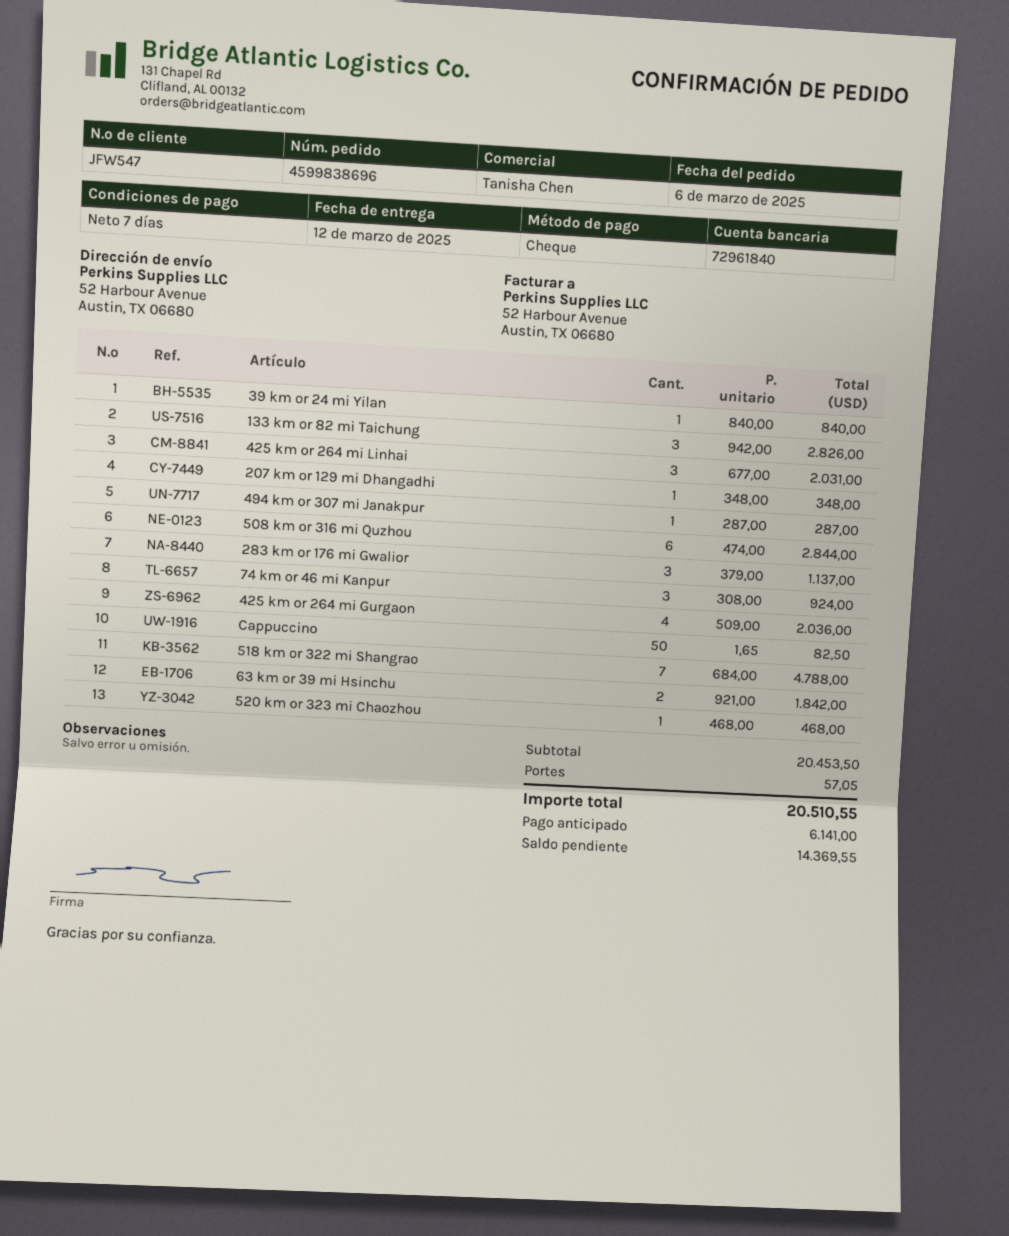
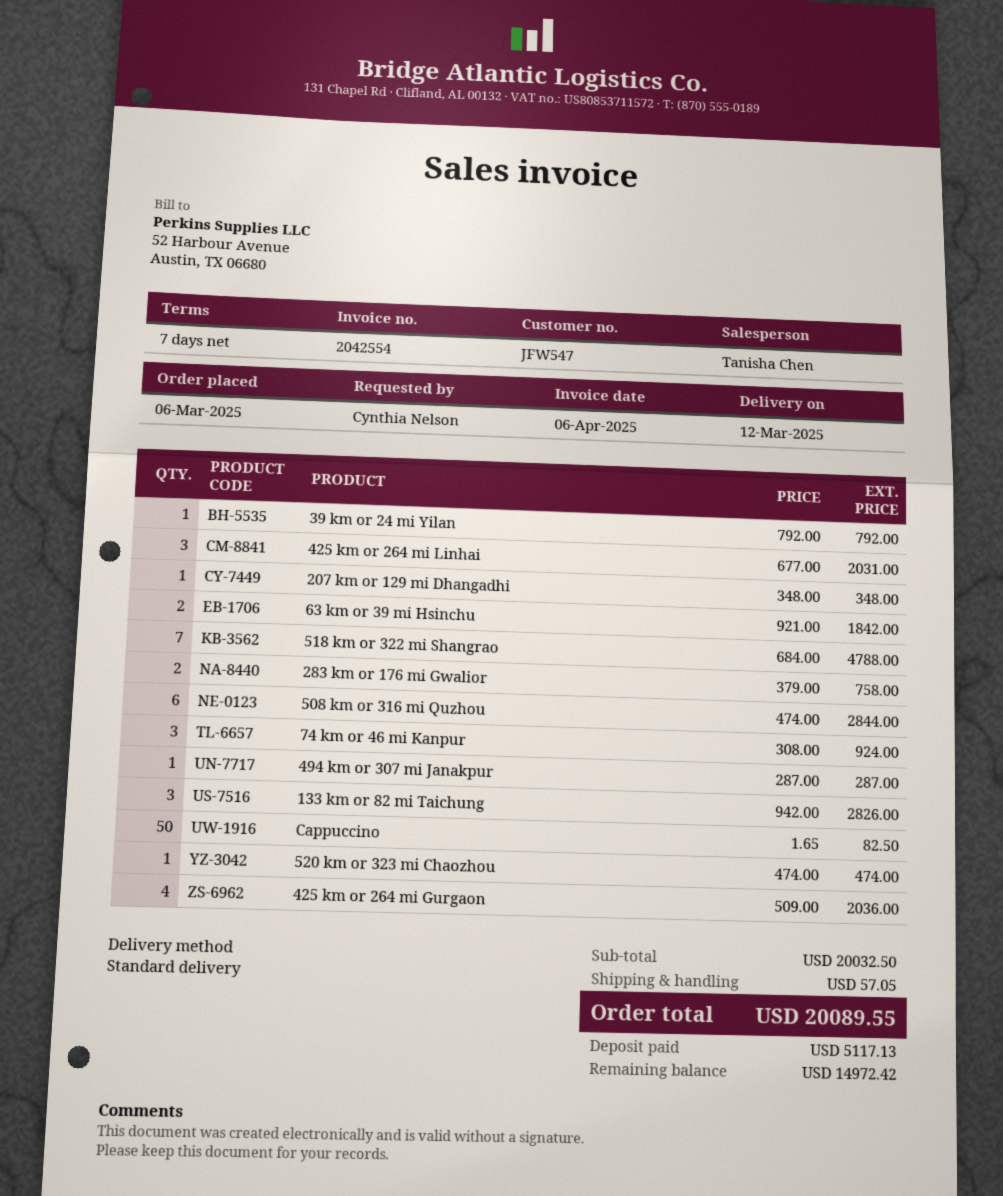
39 km or 24 mi Yilan: 1 x 840.00 = 840.00 -> 1 x 792.00 = 792.00
283 km or 176 mi Gwalior: 3 x 379.00 = 1137.00 -> 2 x 379.00 = 758.00
520 km or 323 mi Chaozhou: 1 x 468.00 = 468.00 -> 1 x 474.00 = 474.00
subtotal: 20453.50 -> 20032.50
total: 20510.55 -> 20089.55
deposit: 6141.00 -> 5117.13
balance: 14369.55 -> 14972.42

